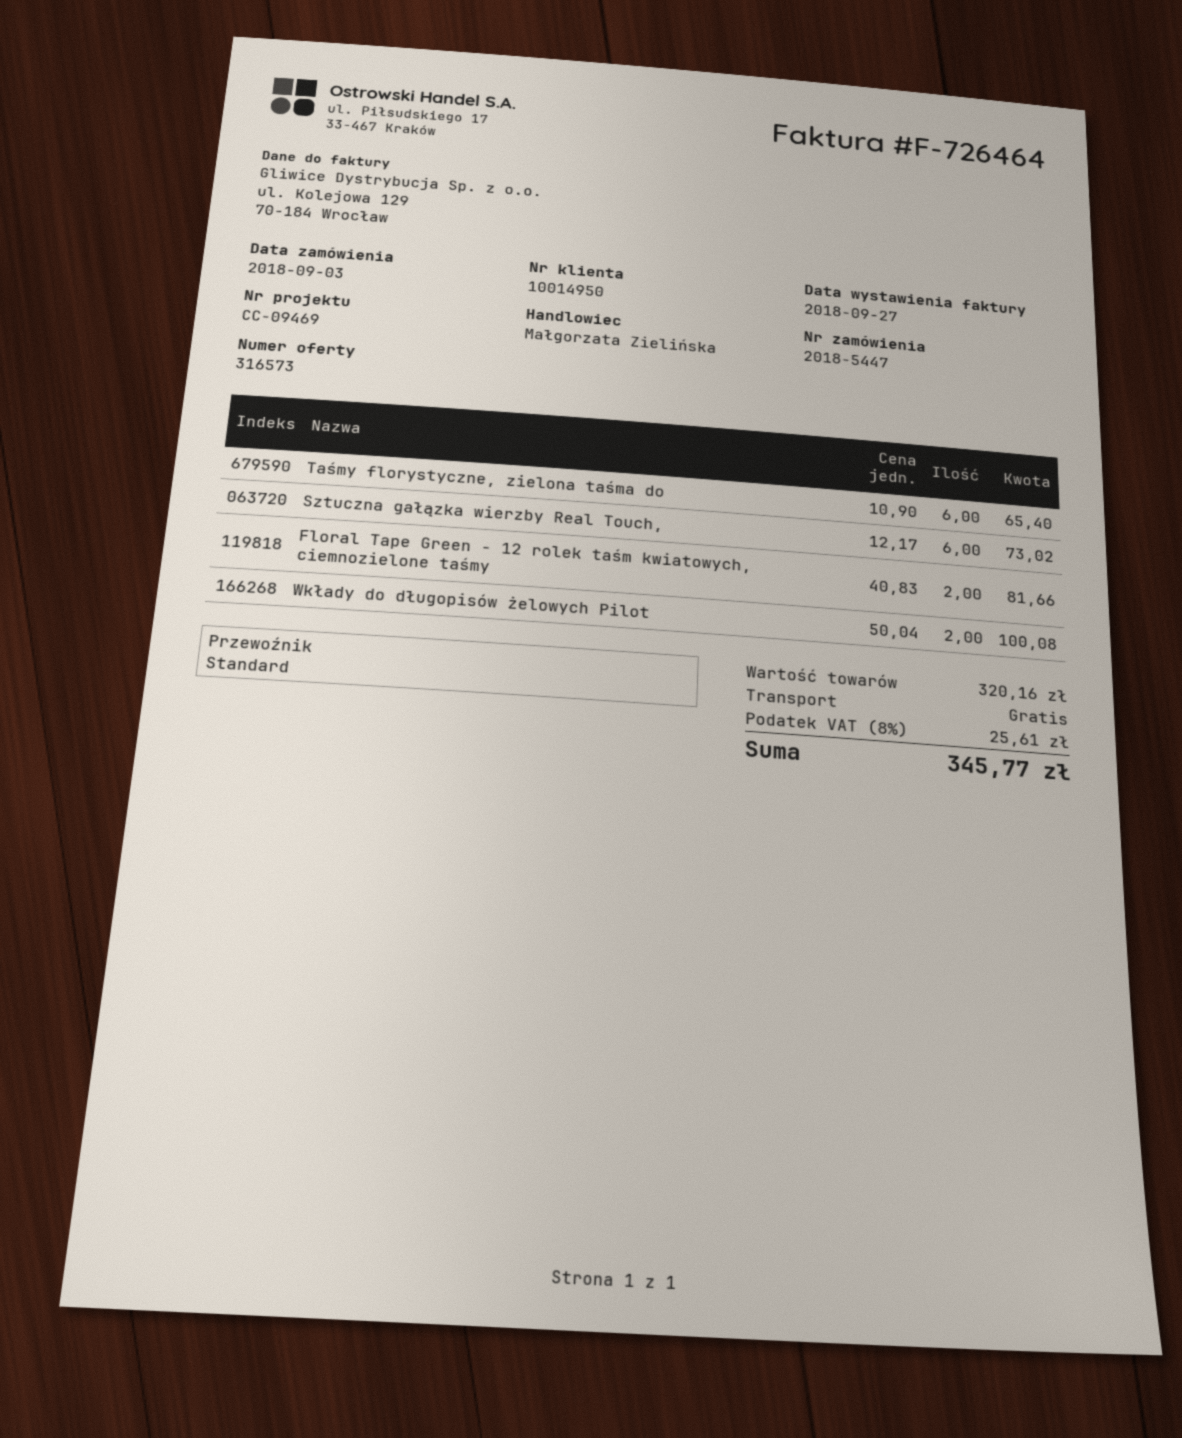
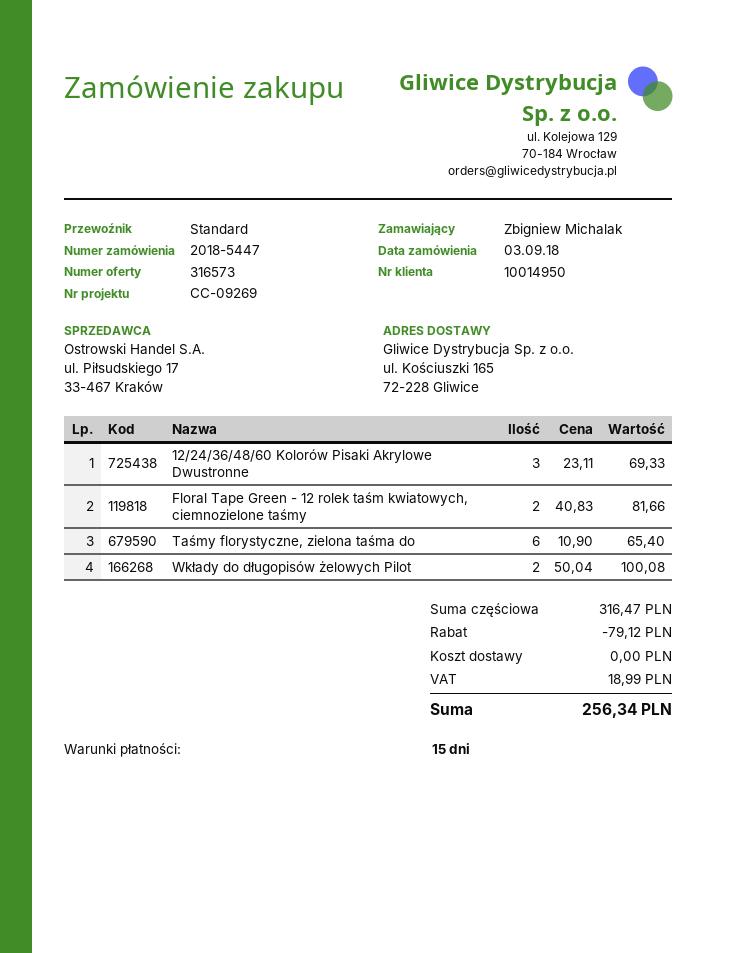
reference: CC-09469 -> CC-09269
Sztuczna gałązka wierzby Real Touch,: 6 x 12.17 = 73.02 -> none
12/24/36/48/60 Kolorów Pisaki Akrylowe Dwustronne: none -> 3 x 23.11 = 69.33
subtotal: 320.16 -> 316.47
discount: none -> 79.12
tax: 25.61 -> 18.99
total: 345.77 -> 256.34

